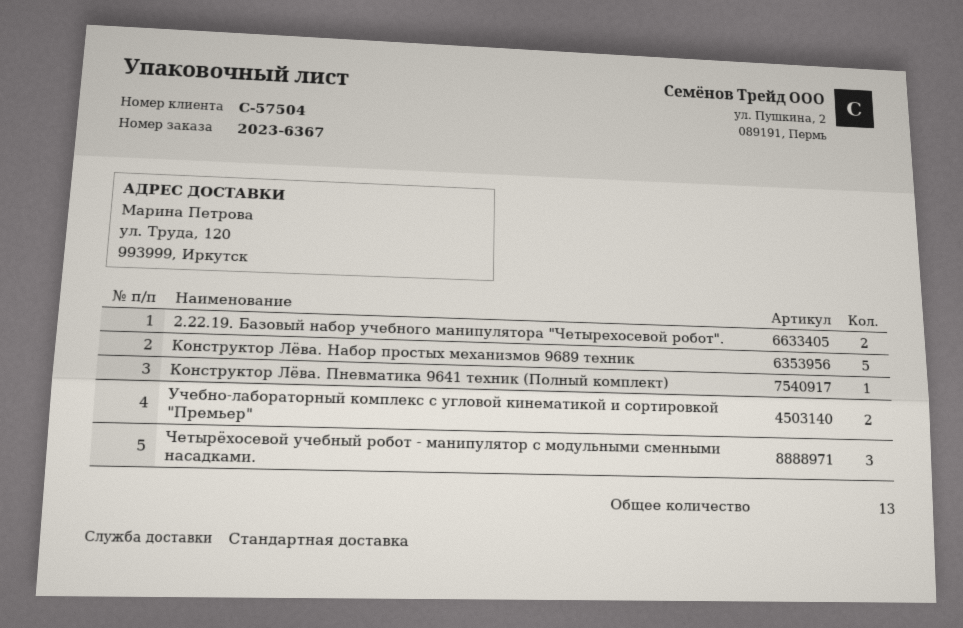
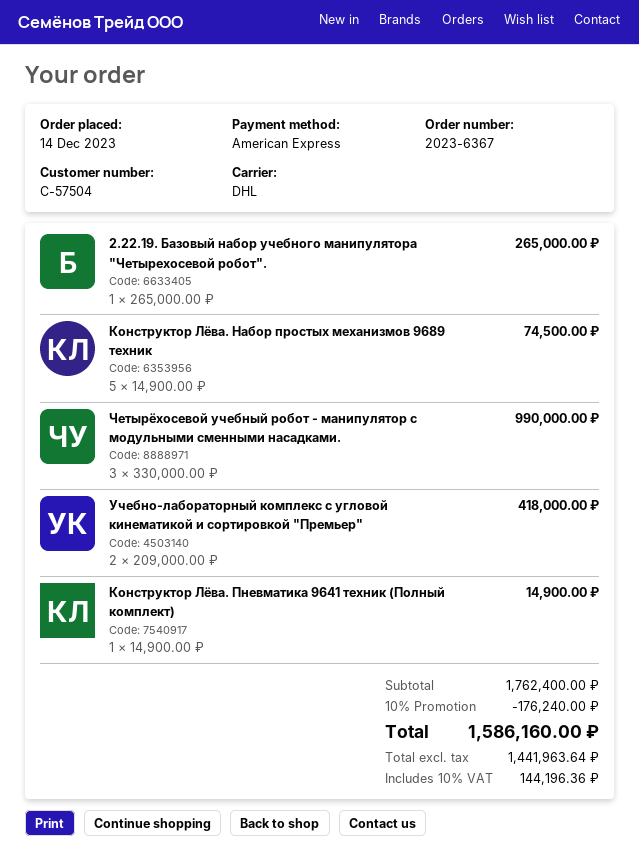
shipping method: standard -> DHL
2.22.19. Базовый набор учебного манипулятора "Четырехосевой робот".: 2 -> 1

